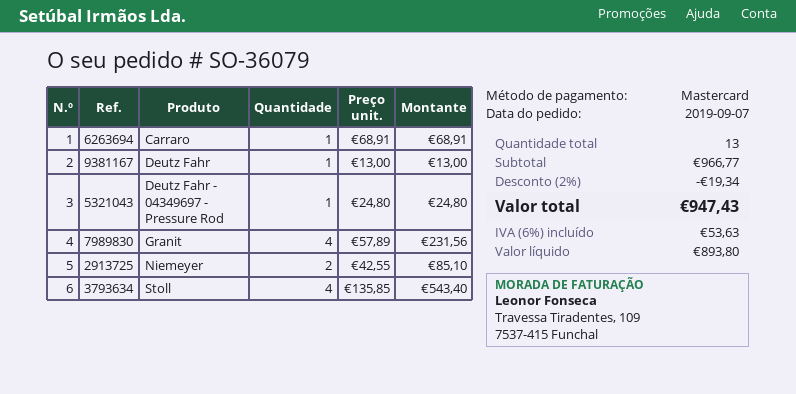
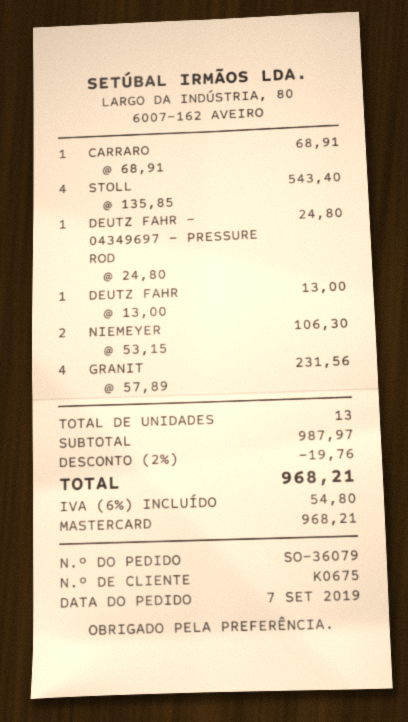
Niemeyer: 2 x 42.55 = 85.10 -> 2 x 53.15 = 106.30
subtotal: 966.77 -> 987.97
discount: 2% = 19.34 -> 2% = 19.76
tax: 6% = 53.63 -> 6% = 54.80
total: 947.43 -> 968.21

